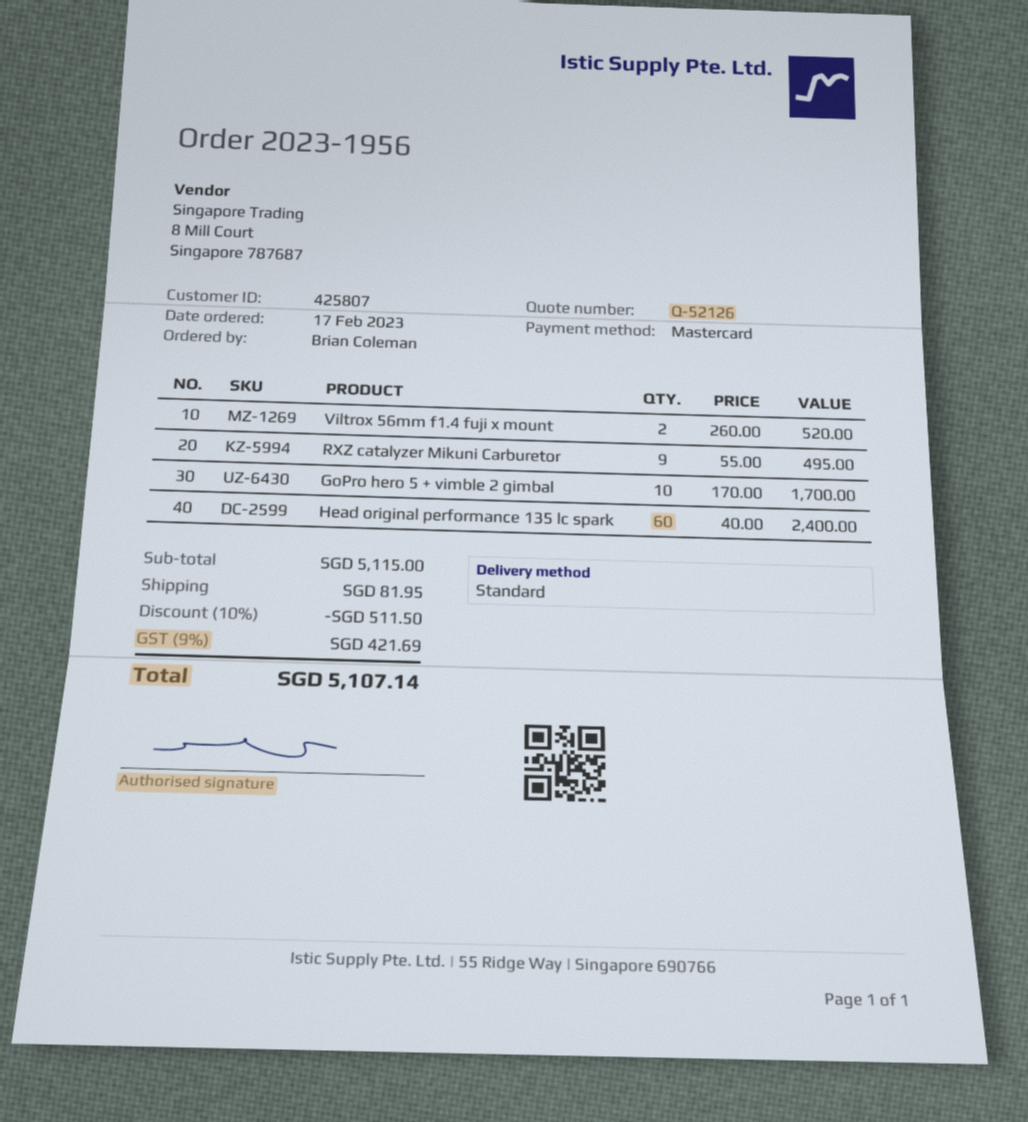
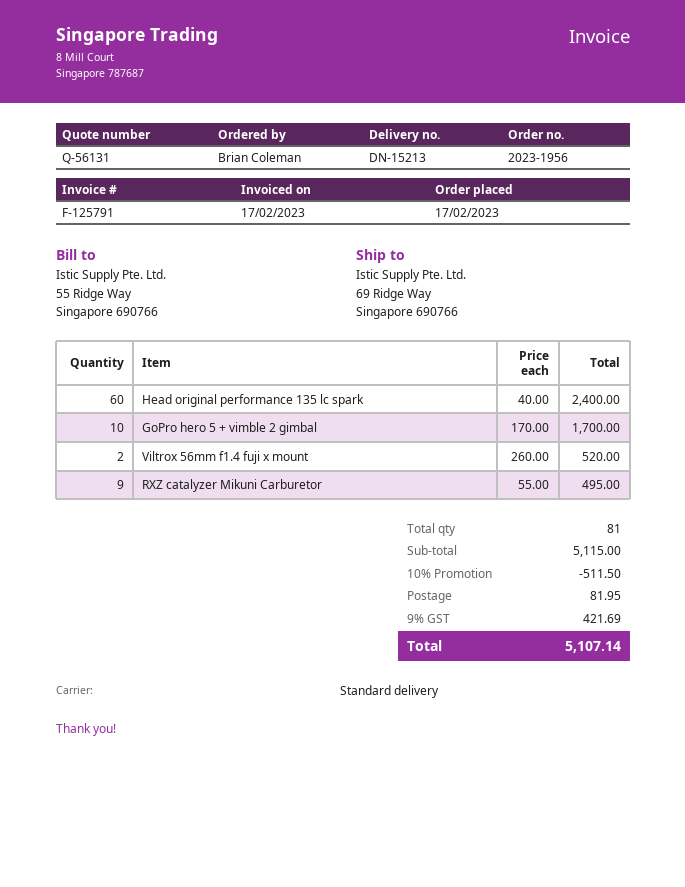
quote number: Q-52126 -> Q-56131

